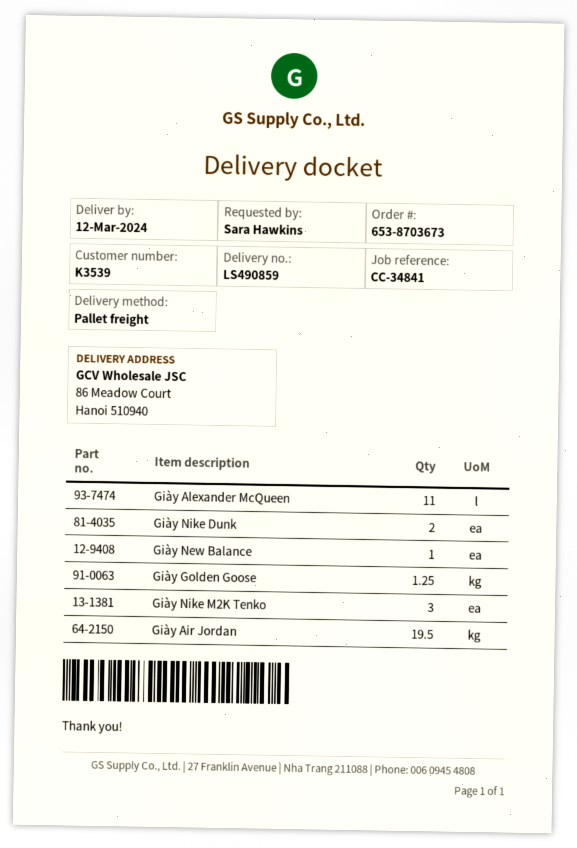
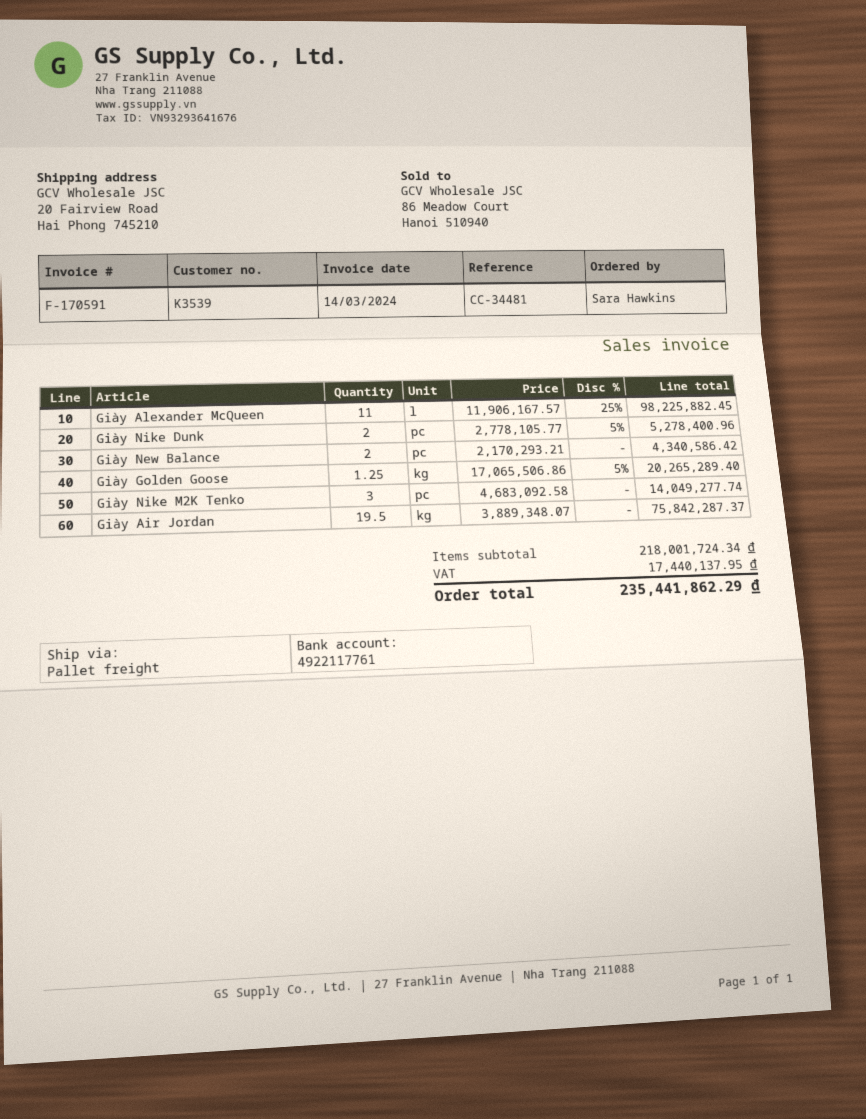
reference: CC-34841 -> CC-34481
ship to: 86 Meadow Court, Hanoi 510940 -> 20 Fairview Road, Hai Phong 745210
Giày New Balance: 1 -> 2

